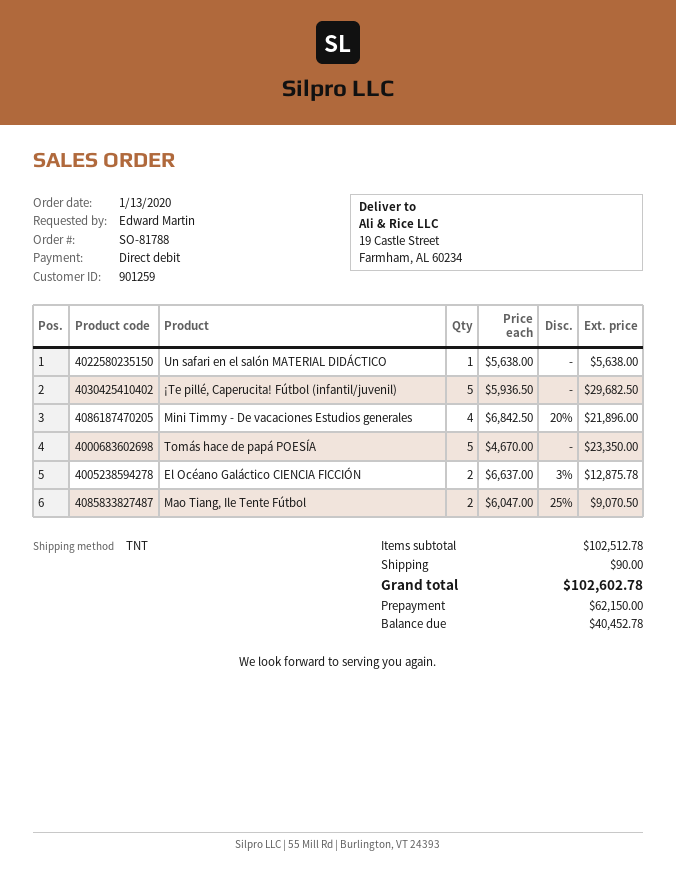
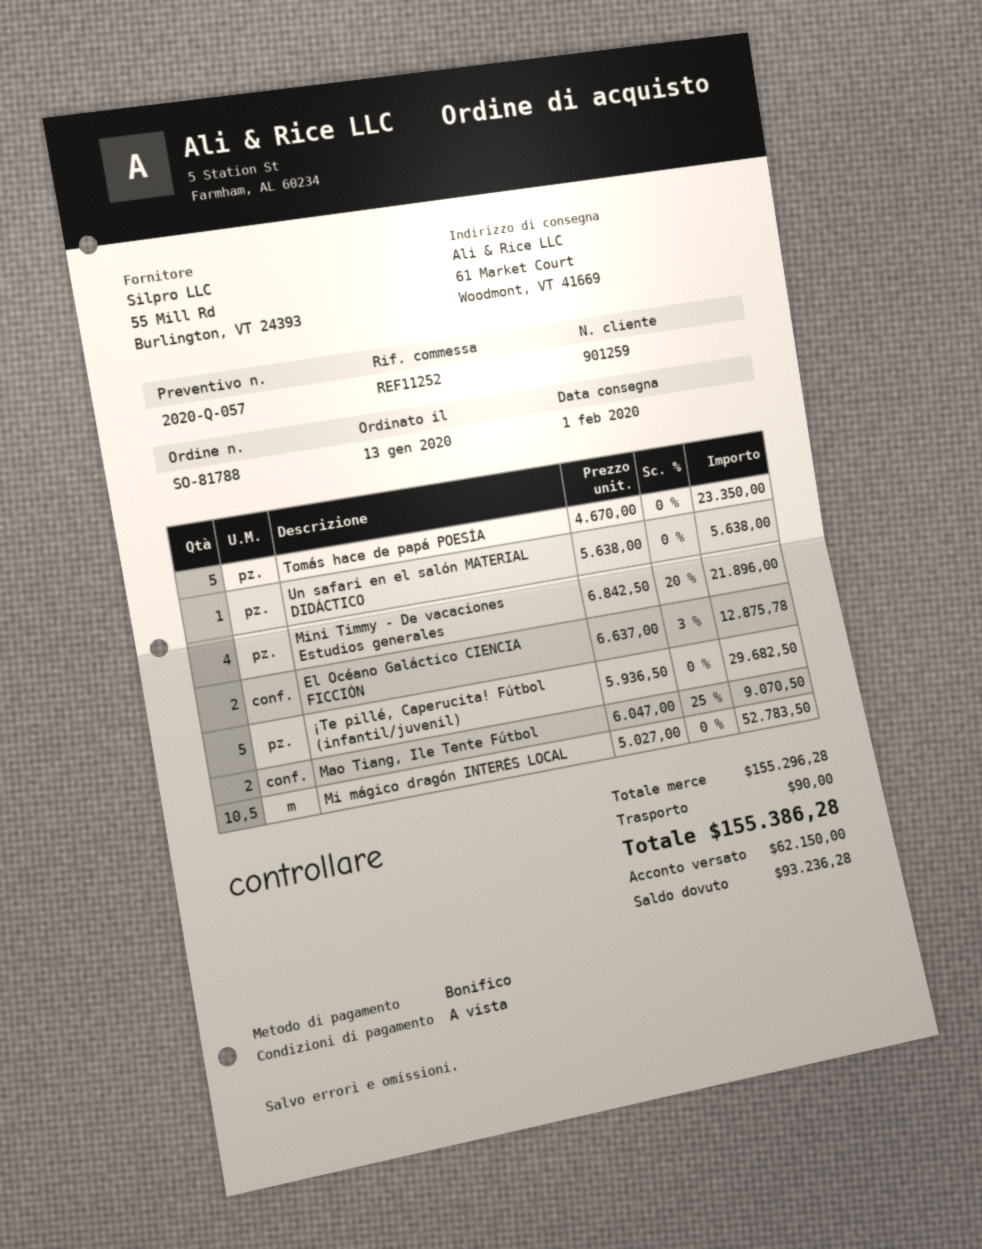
payment method: direct debit -> bank transfer
ship to: 19 Castle Street, Farmham, AL 60234 -> 61 Market Court, Woodmont, VT 41669
Mi mágico dragón INTERÉS LOCAL: none -> 10.5 x 5027.00 = 52783.50
subtotal: 102512.78 -> 155296.28
total: 102602.78 -> 155386.28
balance: 40452.78 -> 93236.28

